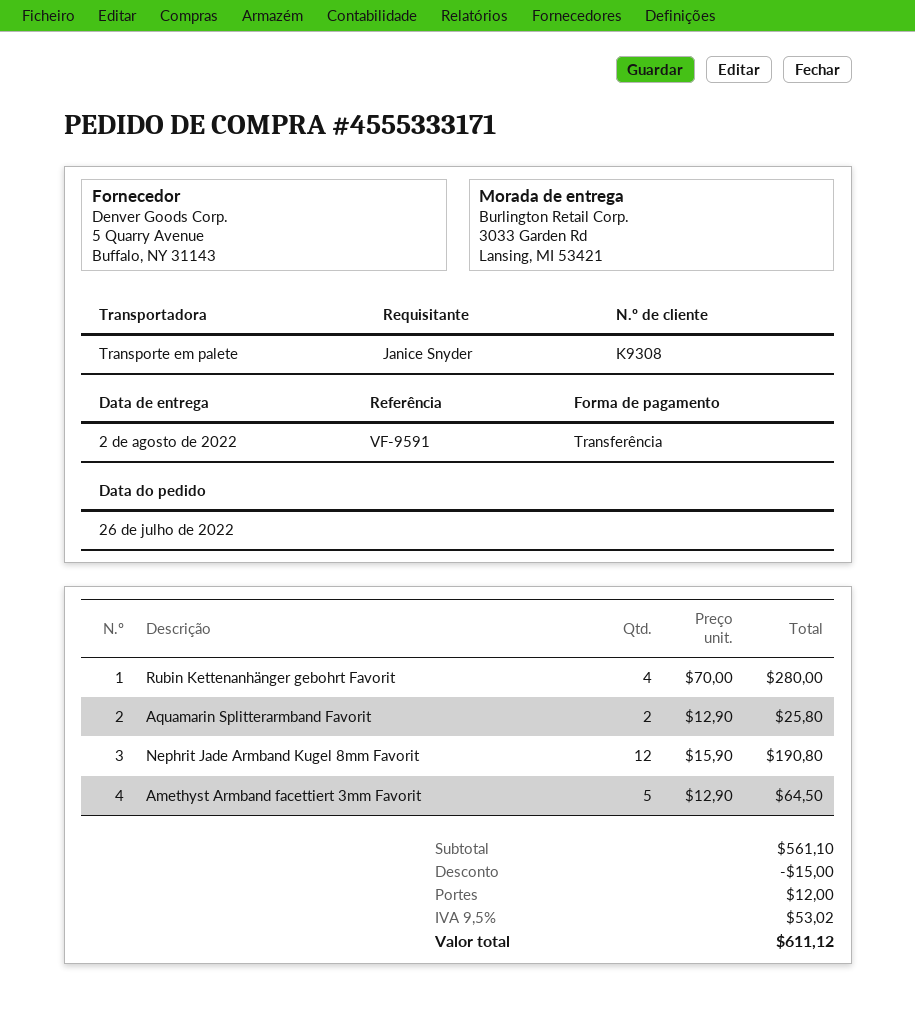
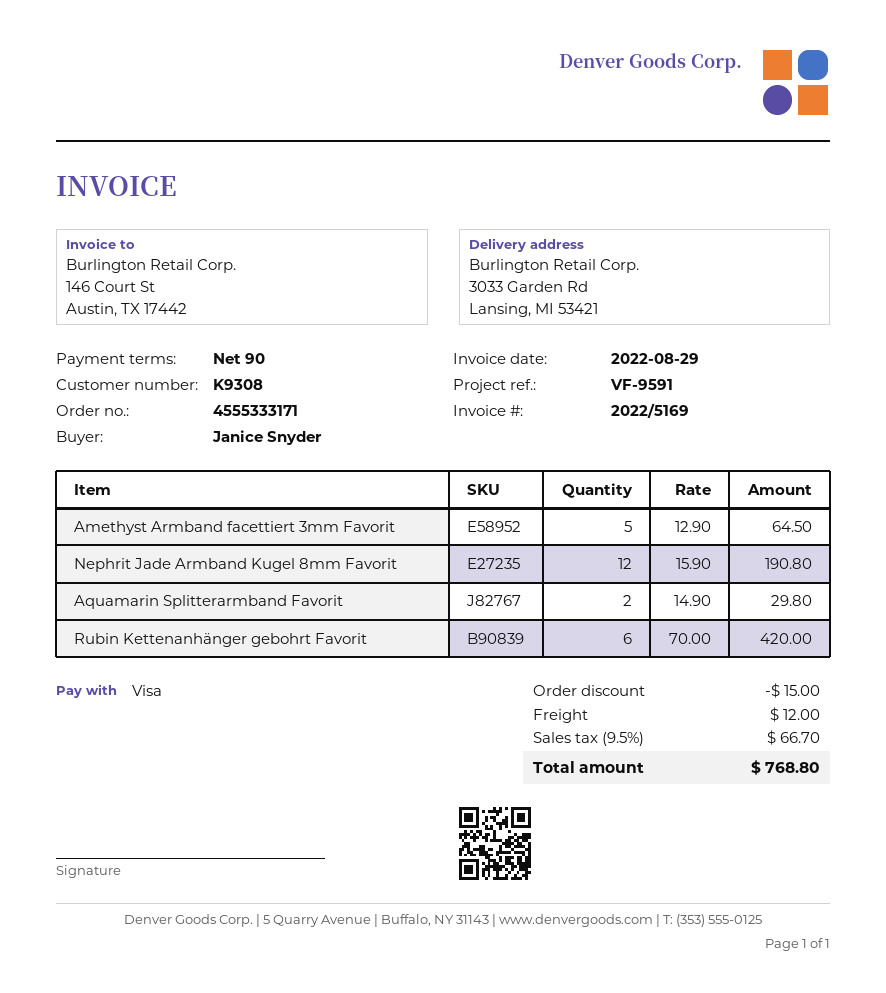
payment method: bank transfer -> Visa
Rubin Kettenanhänger gebohrt Favorit: 4 x 70.00 = 280.00 -> 6 x 70.00 = 420.00
Aquamarin Splitterarmband Favorit: 2 x 12.90 = 25.80 -> 2 x 14.90 = 29.80
tax: 9.5% = 53.02 -> 9.5% = 66.70
total: 611.12 -> 768.80

